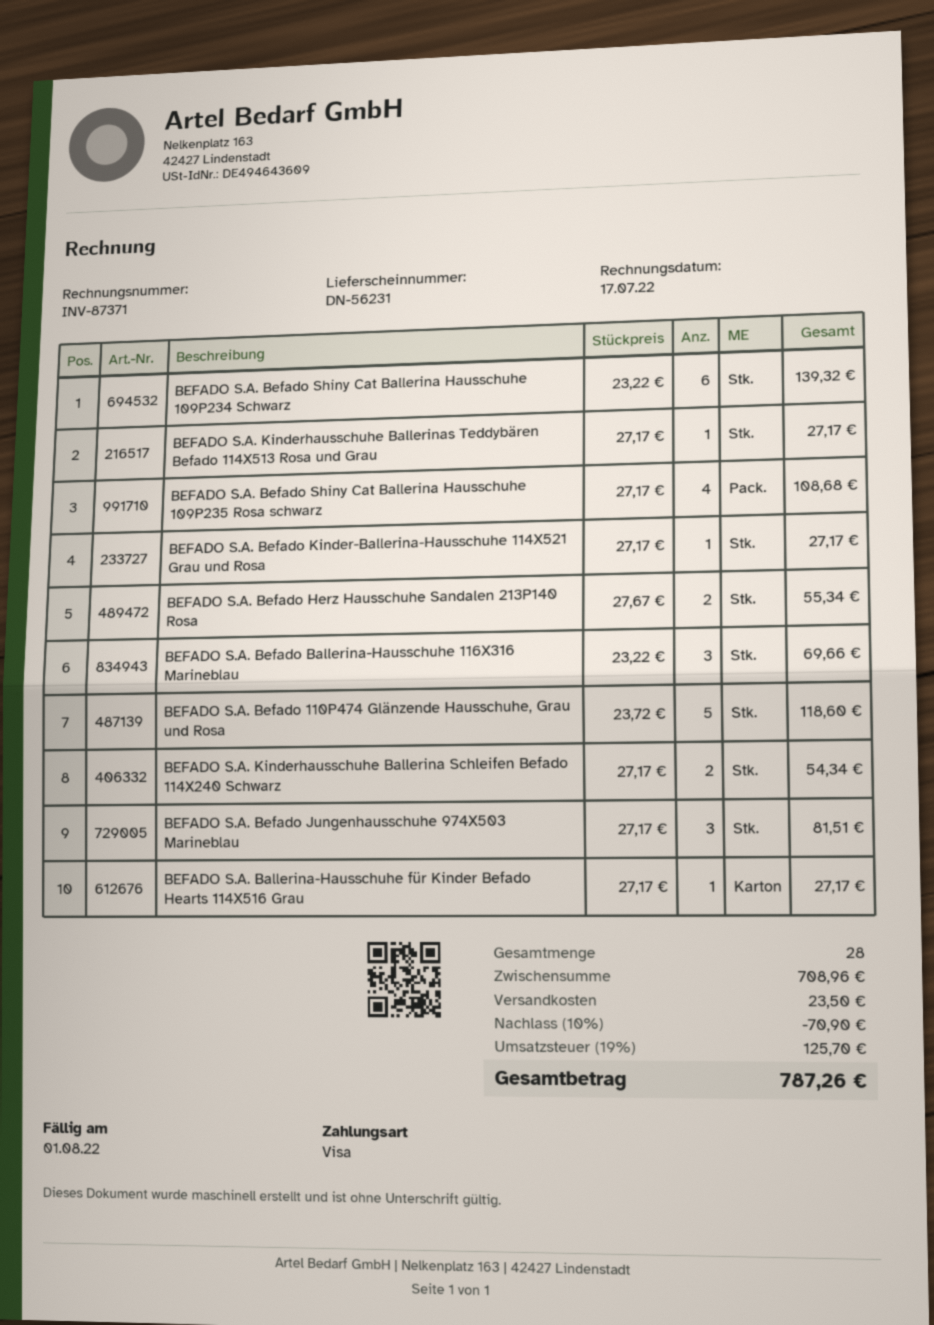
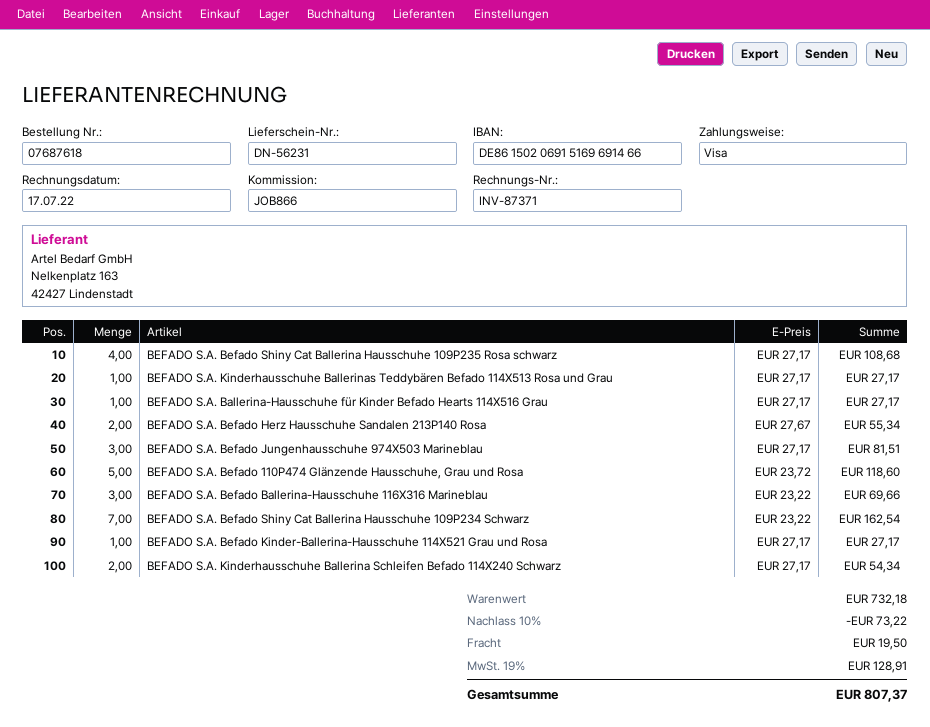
BEFADO S.A. Befado Shiny Cat Ballerina Hausschuhe 109P234 Schwarz: 6 x 23.22 = 139.32 -> 7 x 23.22 = 162.54
subtotal: 708.96 -> 732.18
discount: 10% = 70.90 -> 10% = 73.22
shipping: 23.50 -> 19.50
tax: 19% = 125.70 -> 19% = 128.91
total: 787.26 -> 807.37

